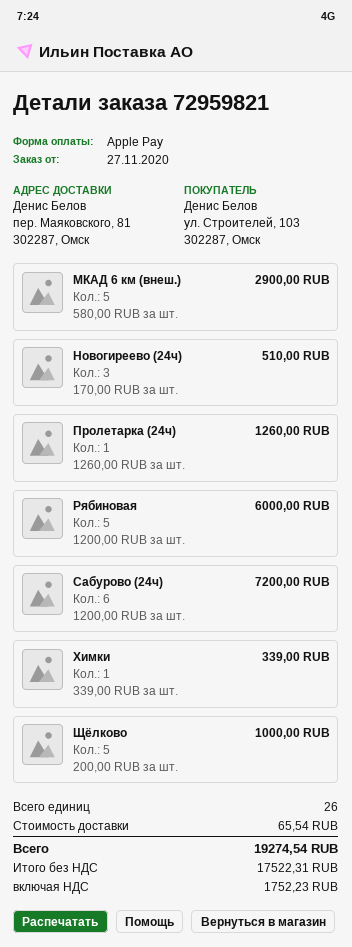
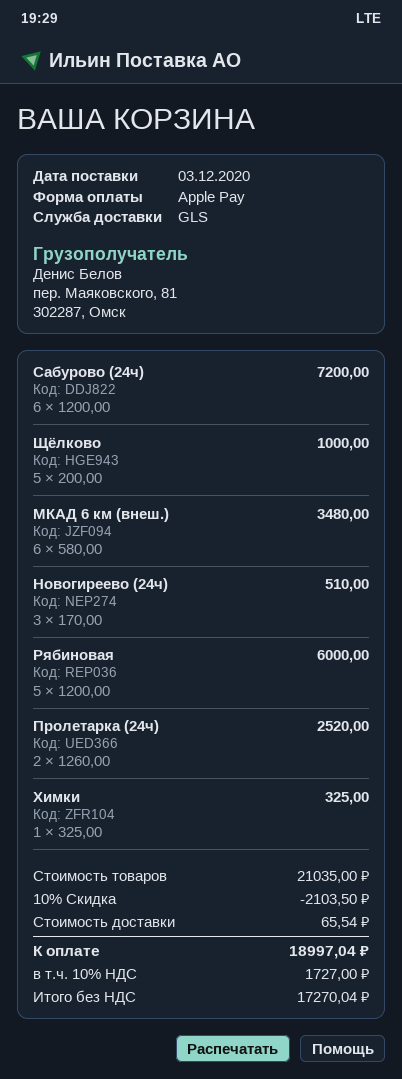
МКАД 6 км (внеш.): 5 x 580.00 = 2900.00 -> 6 x 580.00 = 3480.00
Пролетарка (24ч): 1 x 1260.00 = 1260.00 -> 2 x 1260.00 = 2520.00
Химки: 1 x 339.00 = 339.00 -> 1 x 325.00 = 325.00
discount: none -> 10% = 2103.50
net: 17522.31 -> 17270.04
tax: 1752.23 -> 1727.00
total: 19274.54 -> 18997.04

